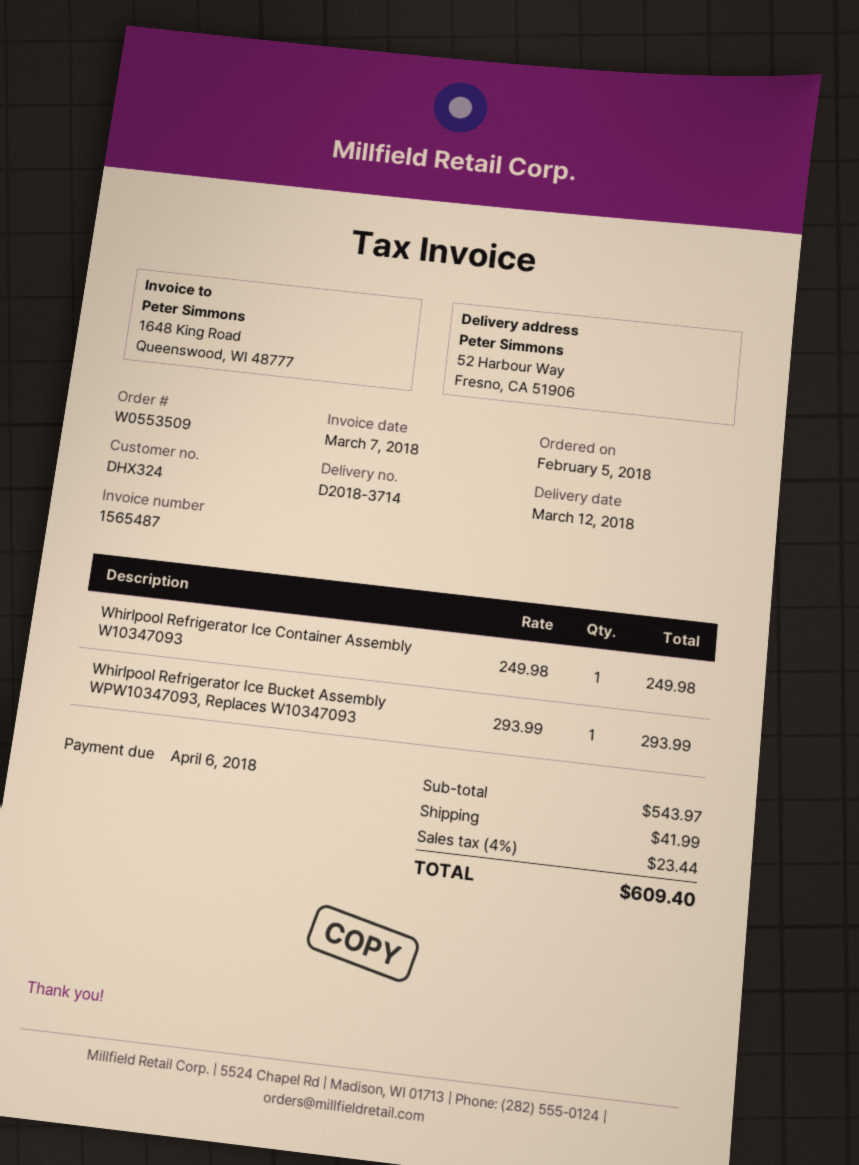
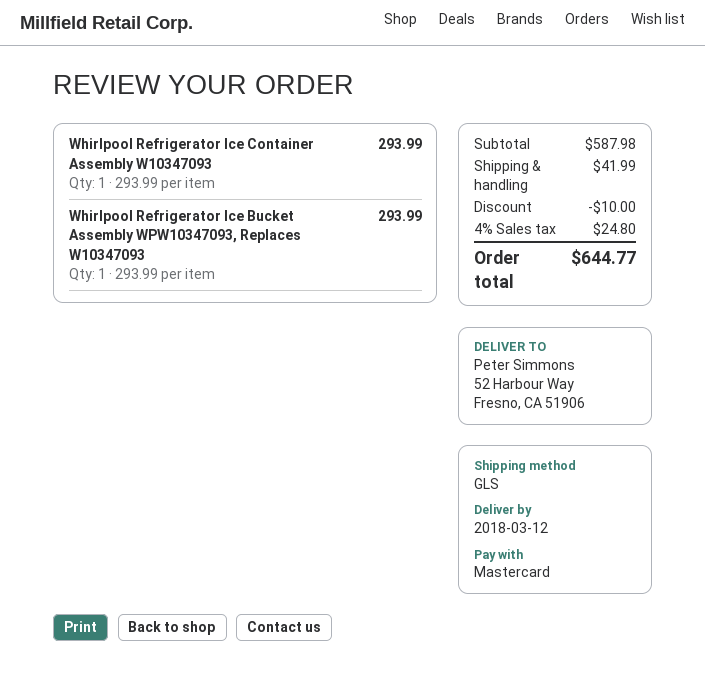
Whirlpool Refrigerator Ice Container Assembly W10347093: 1 x 249.98 = 249.98 -> 1 x 293.99 = 293.99
subtotal: 543.97 -> 587.98
discount: none -> 10.00
tax: 4% = 23.44 -> 4% = 24.80
total: 609.40 -> 644.77

